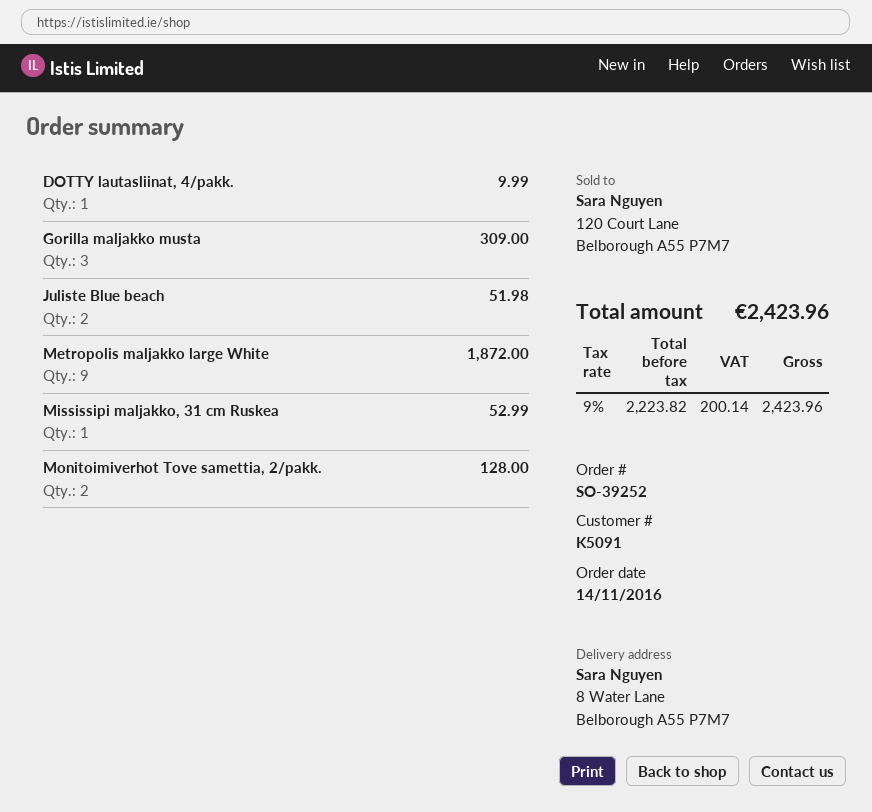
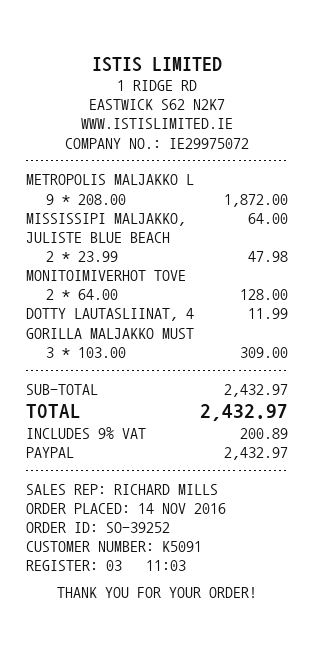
DOTTY lautasliinat, 4/pakk.: 1 for 9.99 -> 1 for 11.99
Juliste Blue beach: 2 for 51.98 -> 2 for 47.98
Mississipi maljakko, 31 cm Ruskea: 1 for 52.99 -> 1 for 64.00
tax: 9% = 200.14 -> 9% = 200.89
total: 2423.96 -> 2432.97

